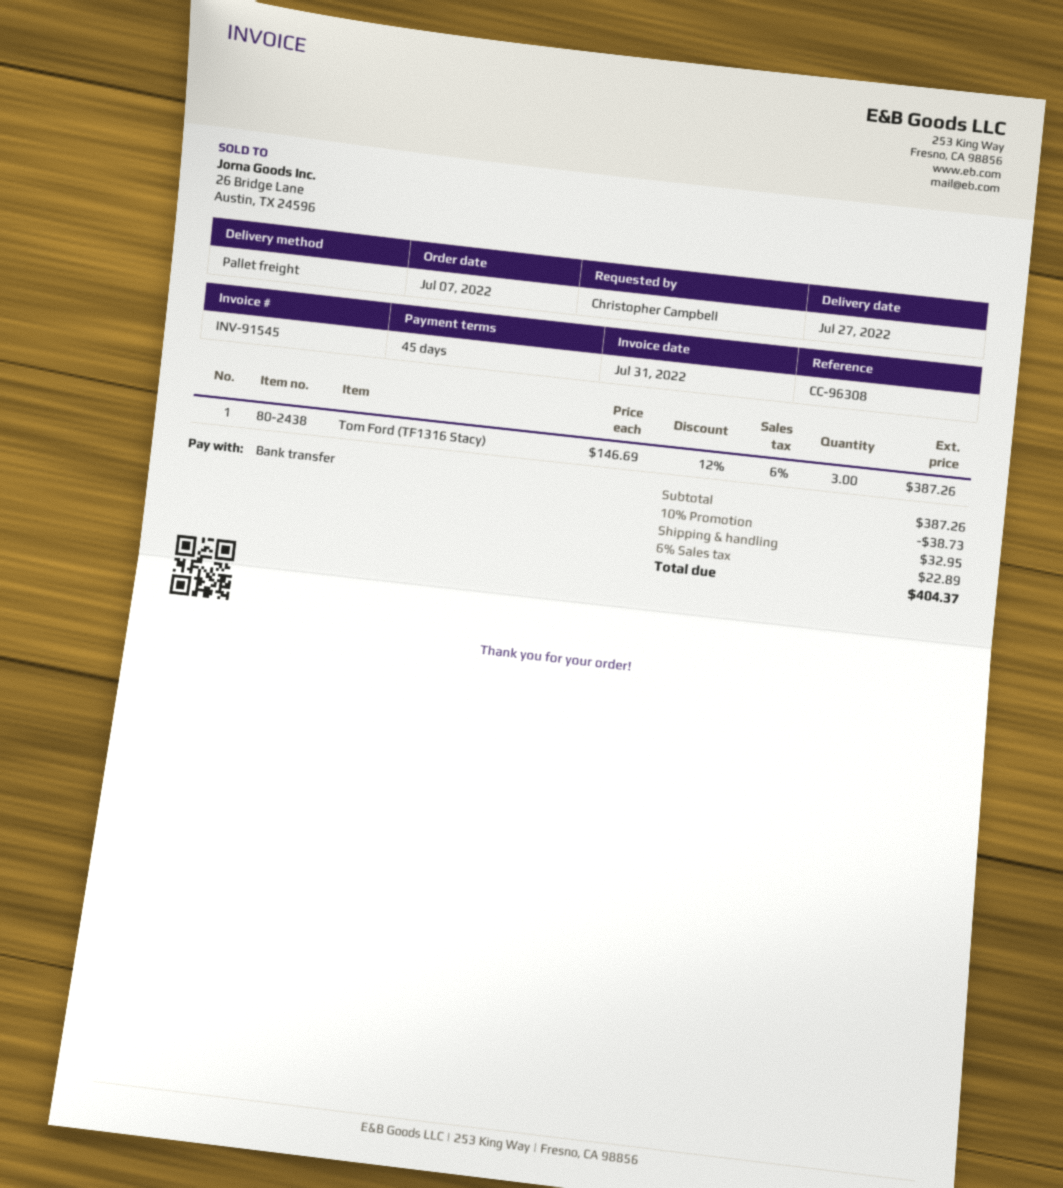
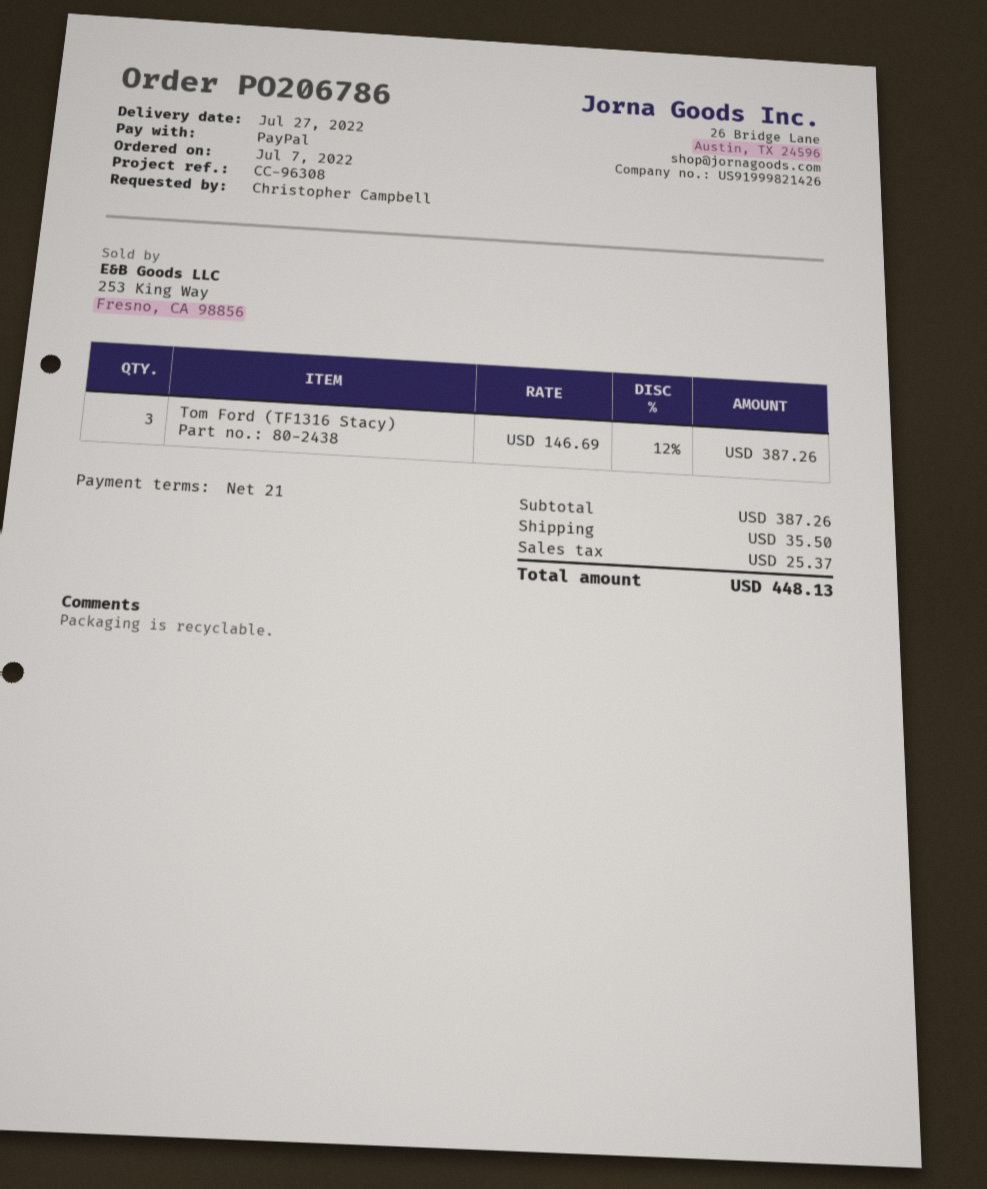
payment terms: 45 days -> 21 days
payment method: bank transfer -> PayPal
discount: 10% = 38.73 -> none
shipping: 32.95 -> 35.50
tax: 22.89 -> 25.37
total: 404.37 -> 448.13

